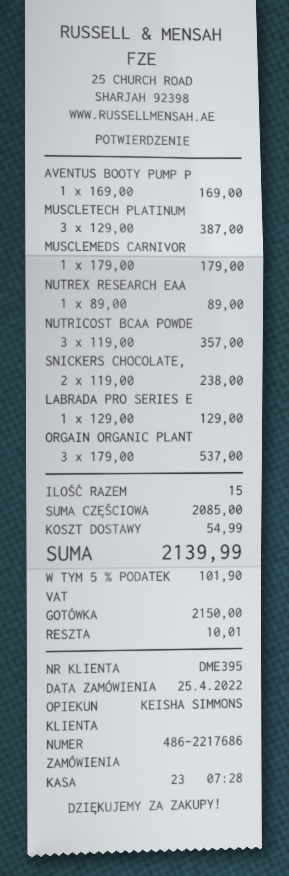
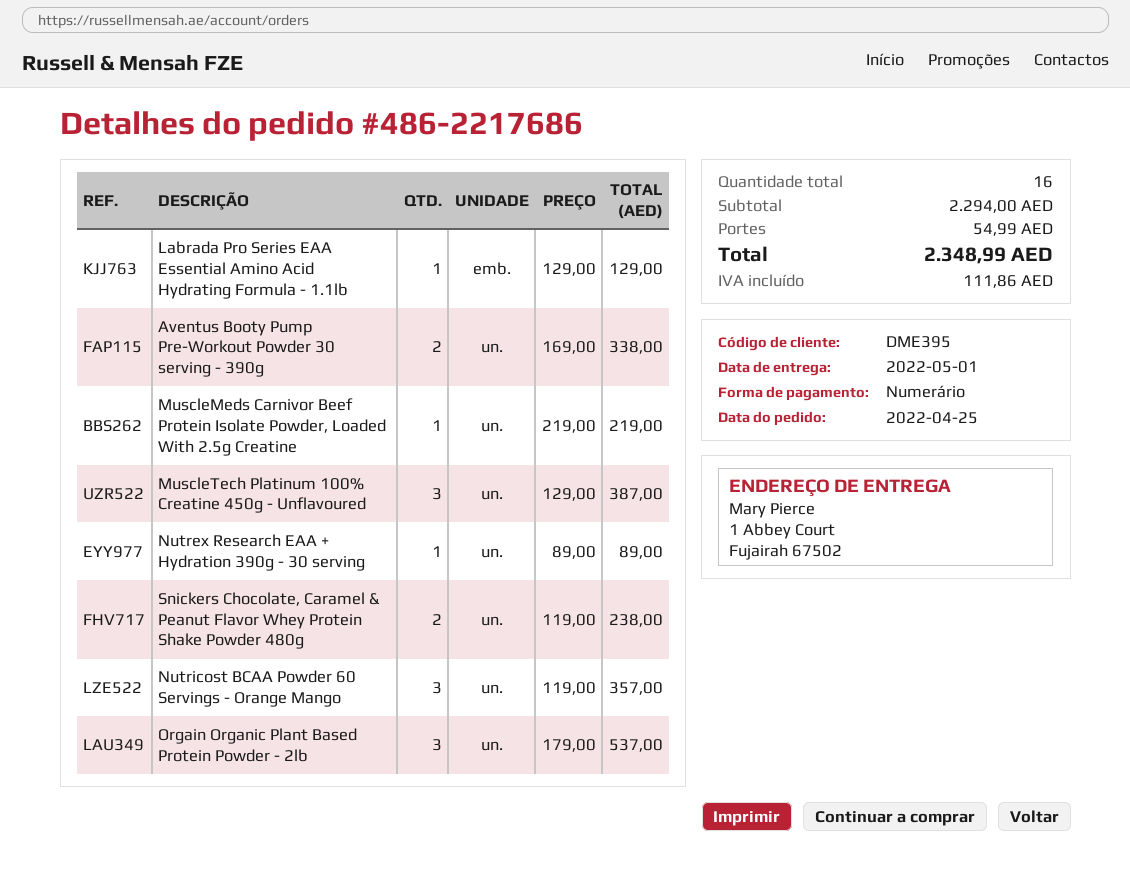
AVENTUS BOOTY PUMP P: 1 x 169.00 = 169.00 -> 2 x 169.00 = 338.00
MUSCLEMEDS CARNIVOR: 1 x 179.00 = 179.00 -> 1 x 219.00 = 219.00
total quantity: 15 -> 16
subtotal: 2085.00 -> 2294.00
tax: 101.90 -> 111.86
total: 2139.99 -> 2348.99

